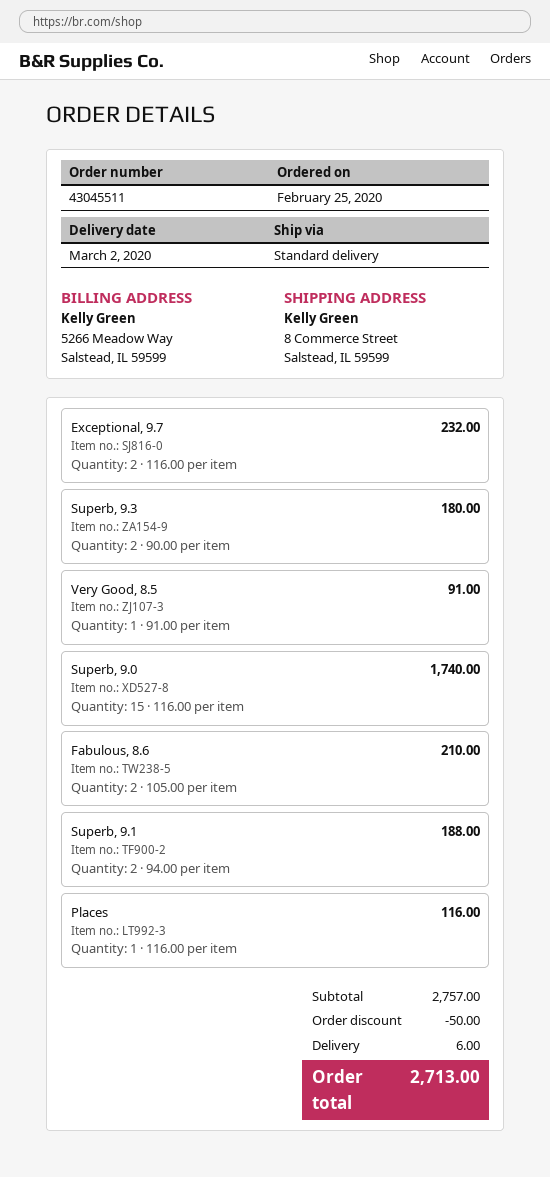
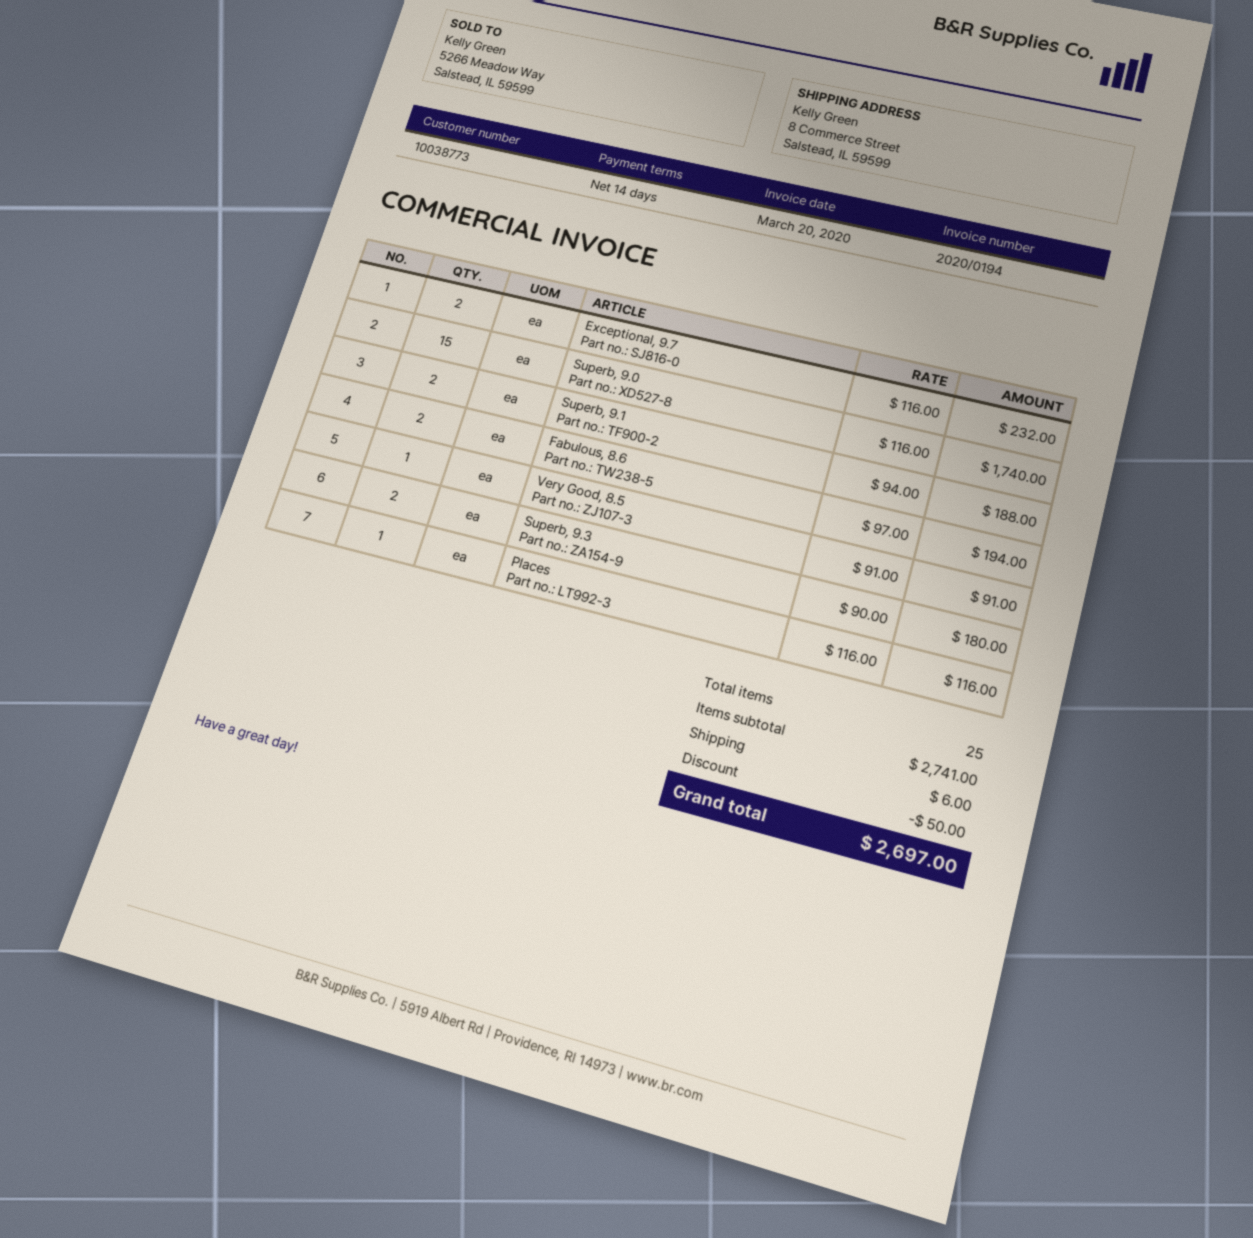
Fabulous, 8.6: 2 x 105.00 = 210.00 -> 2 x 97.00 = 194.00
subtotal: 2757.00 -> 2741.00
total: 2713.00 -> 2697.00

